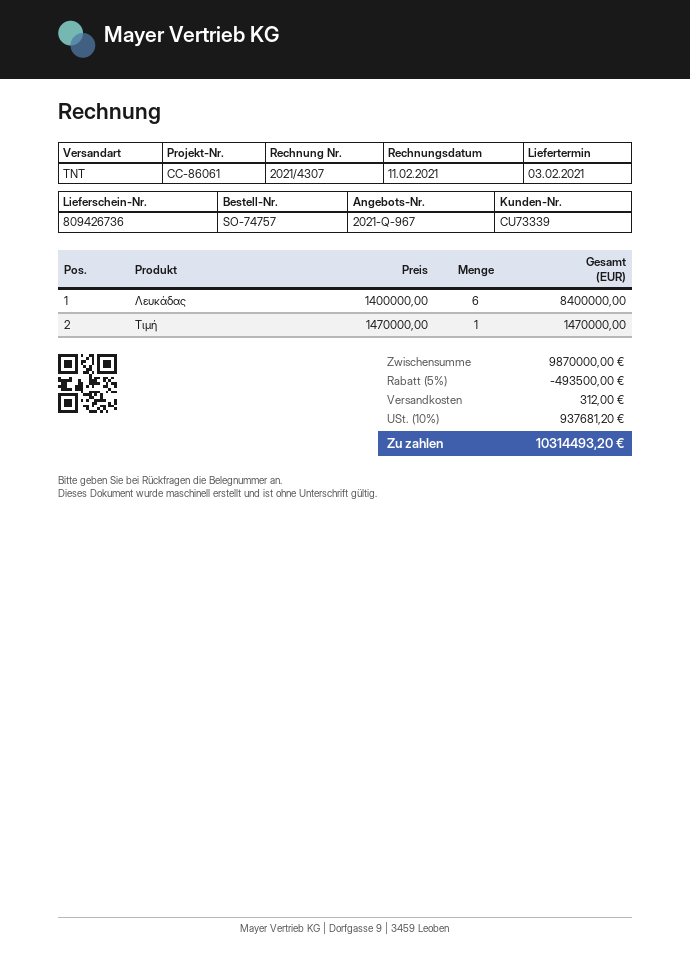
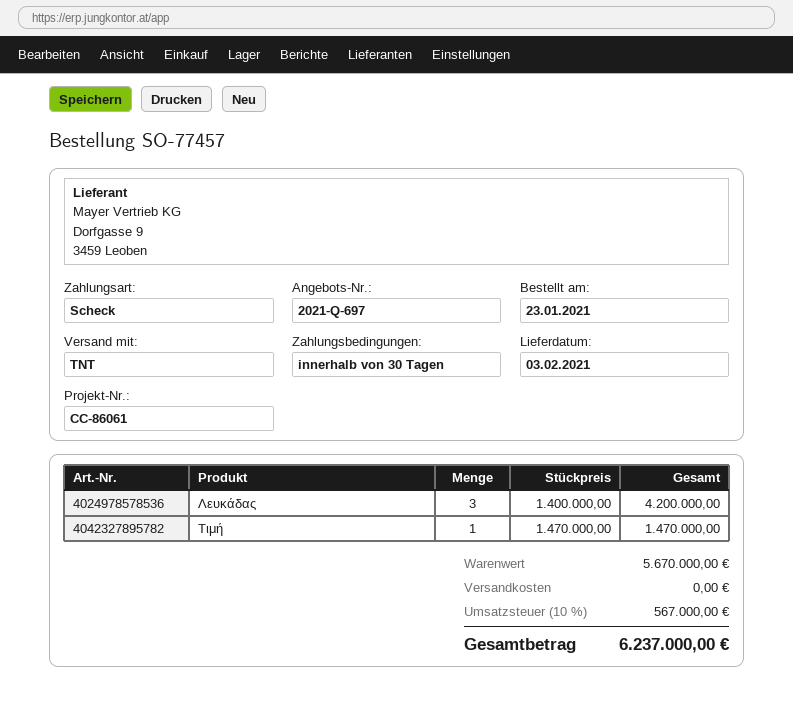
quote number: 2021-Q-967 -> 2021-Q-697
order number: SO-74757 -> SO-77457
Λευκάδας: 6 x 1400000.00 = 8400000.00 -> 3 x 1400000.00 = 4200000.00
subtotal: 9870000.00 -> 5670000.00
discount: 5% = 493500.00 -> none
shipping: 312.00 -> 0.00
tax: 10% = 937681.20 -> 10% = 567000.00
total: 10314493.20 -> 6237000.00

